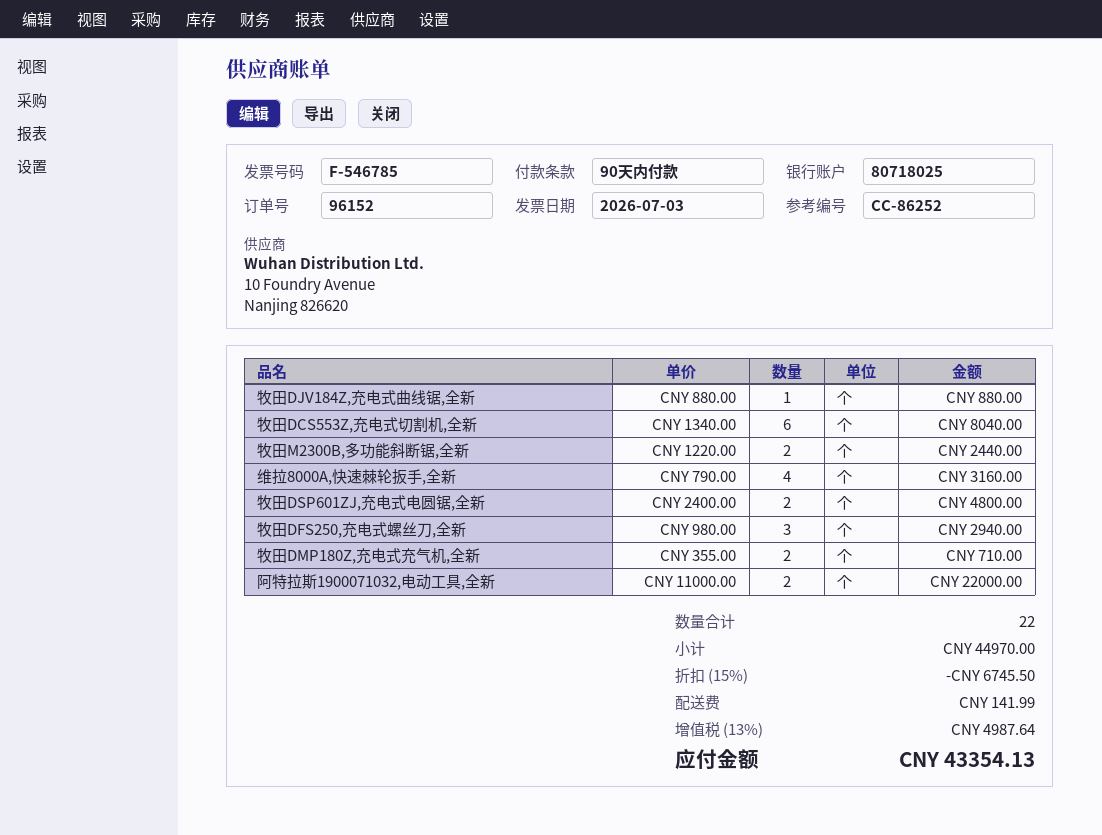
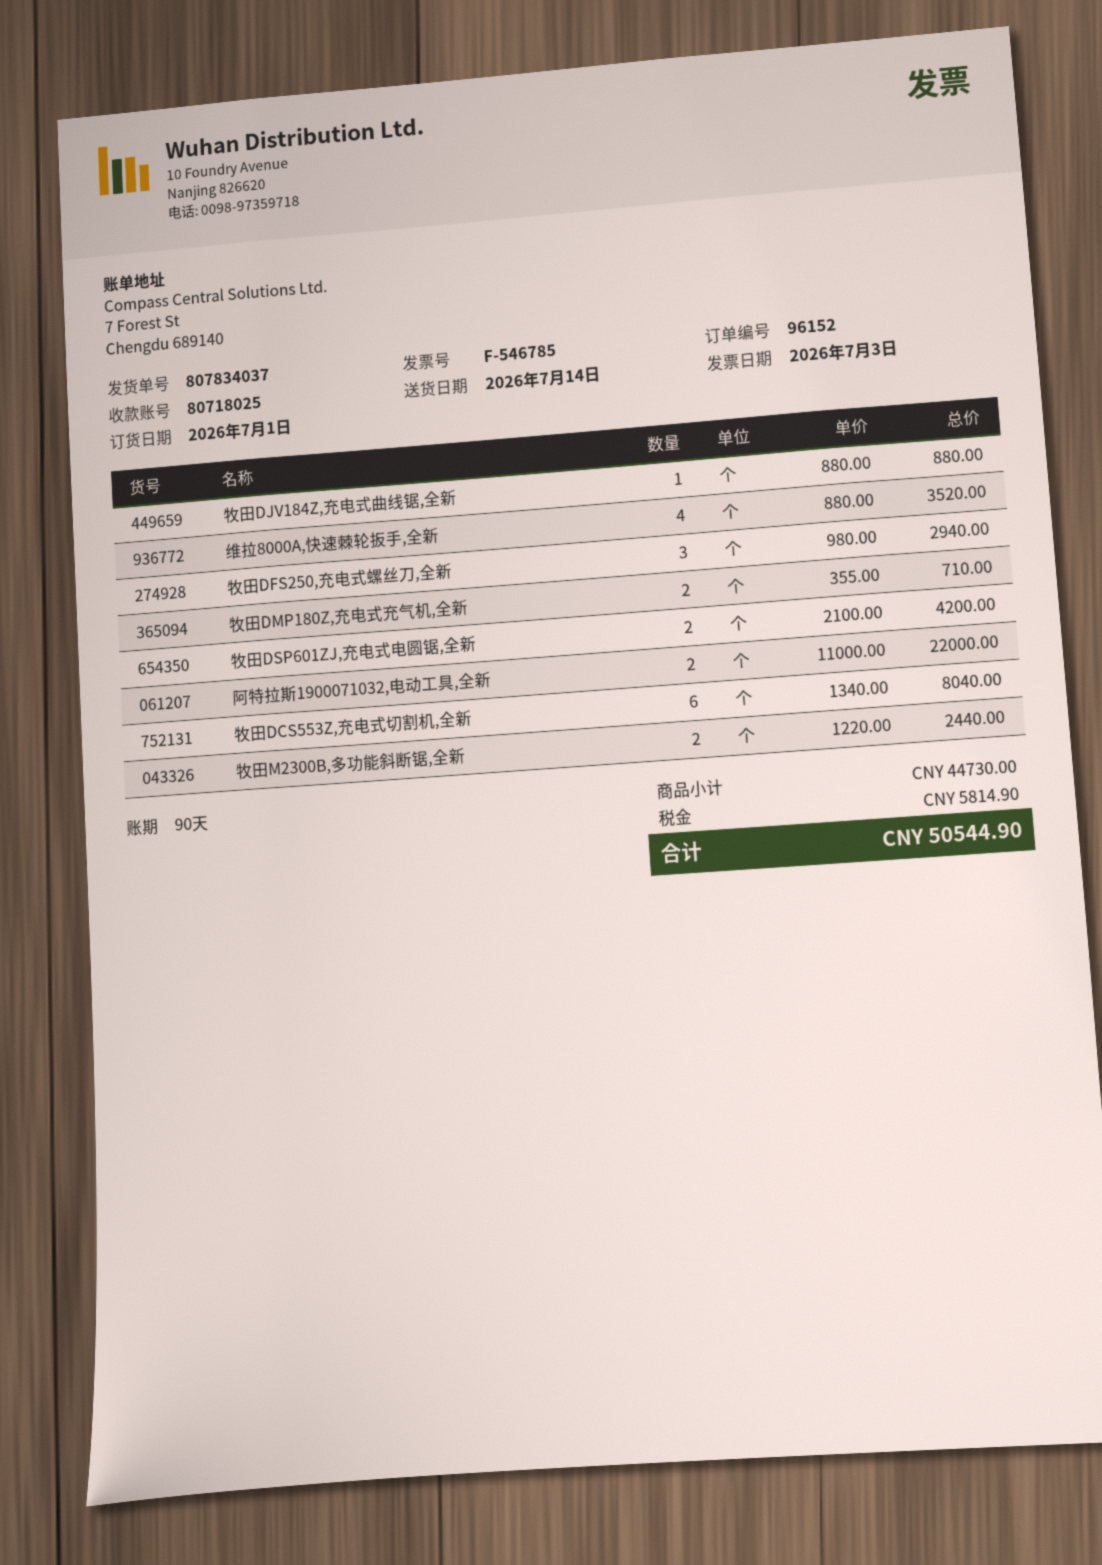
维拉8000A,快速棘轮扳手,全新: 4 x 790.00 = 3160.00 -> 4 x 880.00 = 3520.00
牧田DSP601ZJ,充电式电圆锯,全新: 2 x 2400.00 = 4800.00 -> 2 x 2100.00 = 4200.00
subtotal: 44970.00 -> 44730.00
discount: 15% = 6745.50 -> none
shipping: 141.99 -> none
tax: 4987.64 -> 5814.90
total: 43354.13 -> 50544.90

